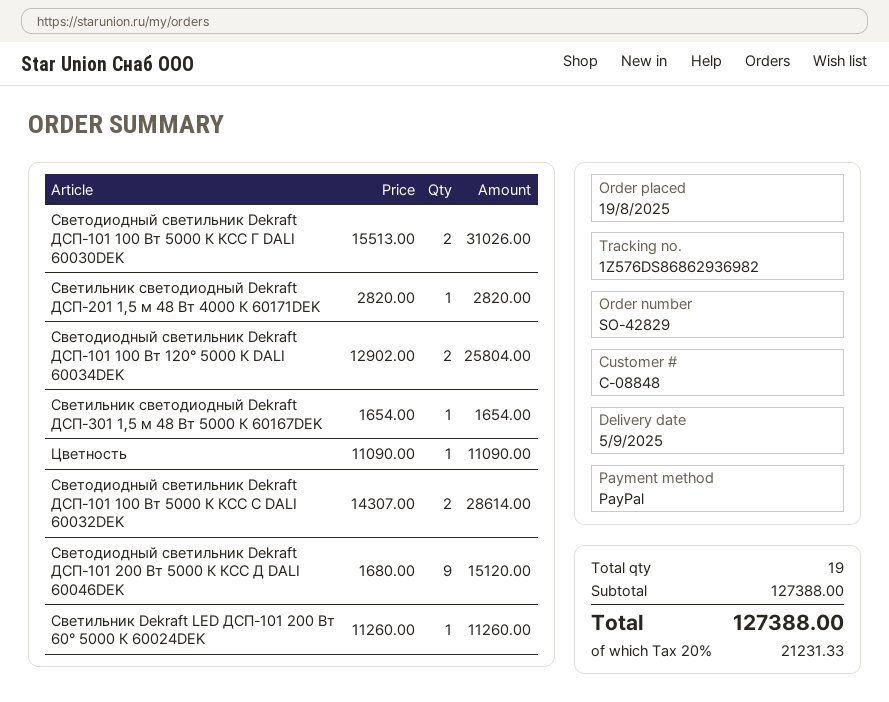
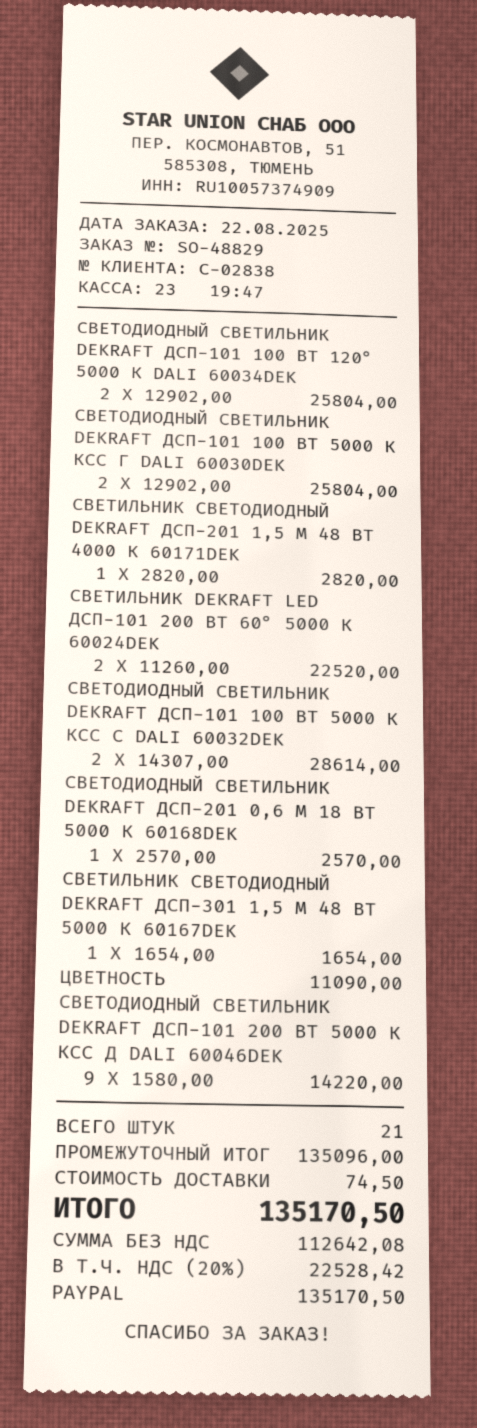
order number: SO-42829 -> SO-48829
order date: 2025-08-19 -> 2025-08-22
customer number: C-08848 -> C-02838
Светодиодный светильник Dekraft ДСП-101 100 Вт 5000 К КСС Г DALI 60030DEK: 2 x 15513.00 = 31026.00 -> 2 x 12902.00 = 25804.00
Светодиодный светильник Dekraft ДСП-101 200 Вт 5000 К КСС Д DALI 60046DEK: 9 x 1680.00 = 15120.00 -> 9 x 1580.00 = 14220.00
Светильник Dekraft LED ДСП-101 200 Вт 60° 5000 К 60024DEK: 1 x 11260.00 = 11260.00 -> 2 x 11260.00 = 22520.00
СВЕТОДИОДНЫЙ СВЕТИЛЬНИК DEKRAFT ДСП-201 0,6 М 18 ВТ 5000 К 60168DEK: none -> 1 x 2570.00 = 2570.00
total quantity: 19 -> 21
subtotal: 127388.00 -> 135096.00
shipping: none -> 74.50
tax: 20% = 21231.33 -> 20% = 22528.42
total: 127388.00 -> 135170.50

